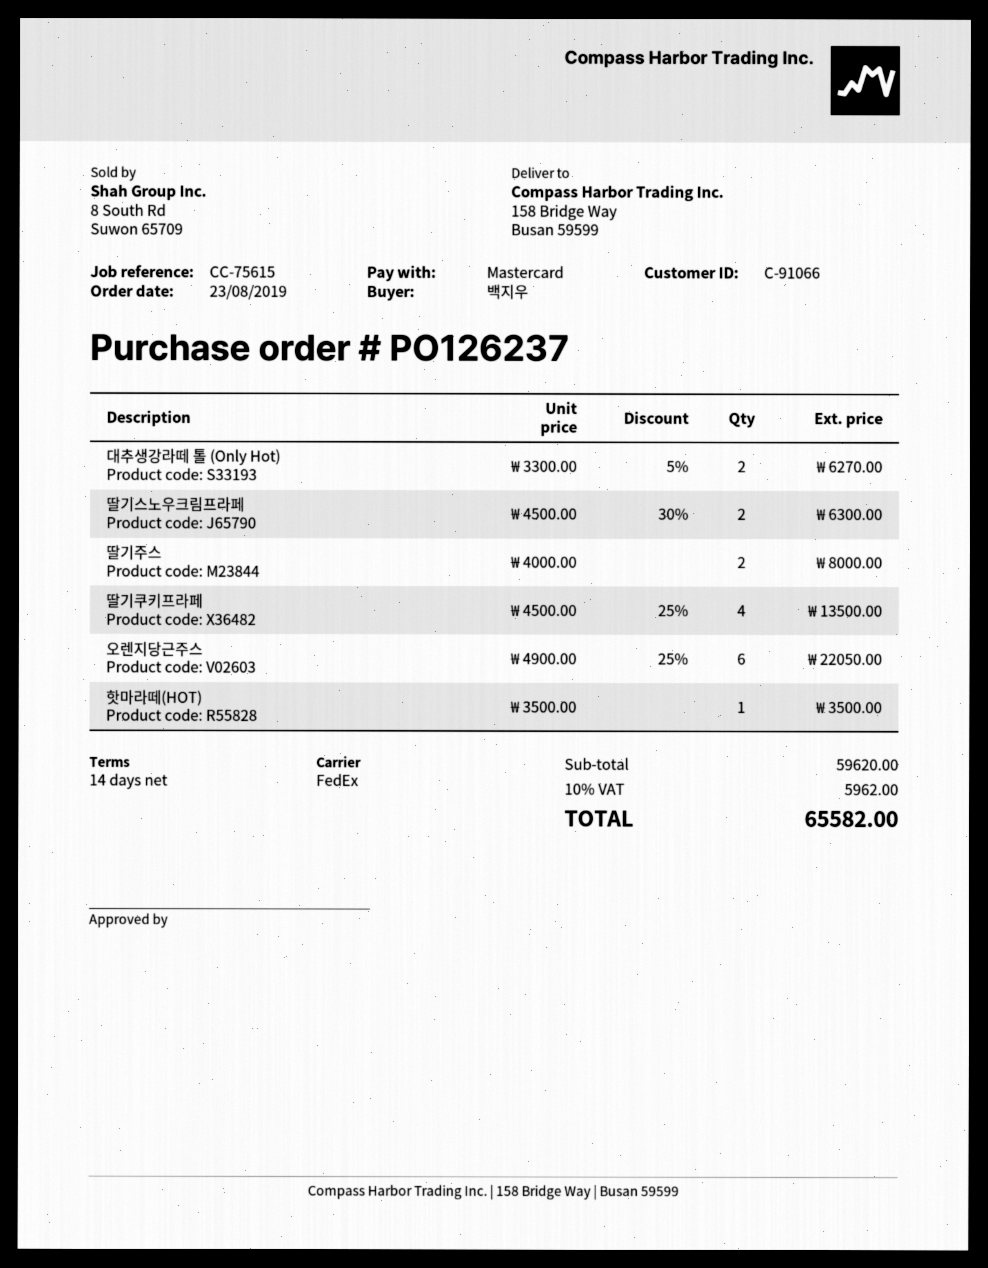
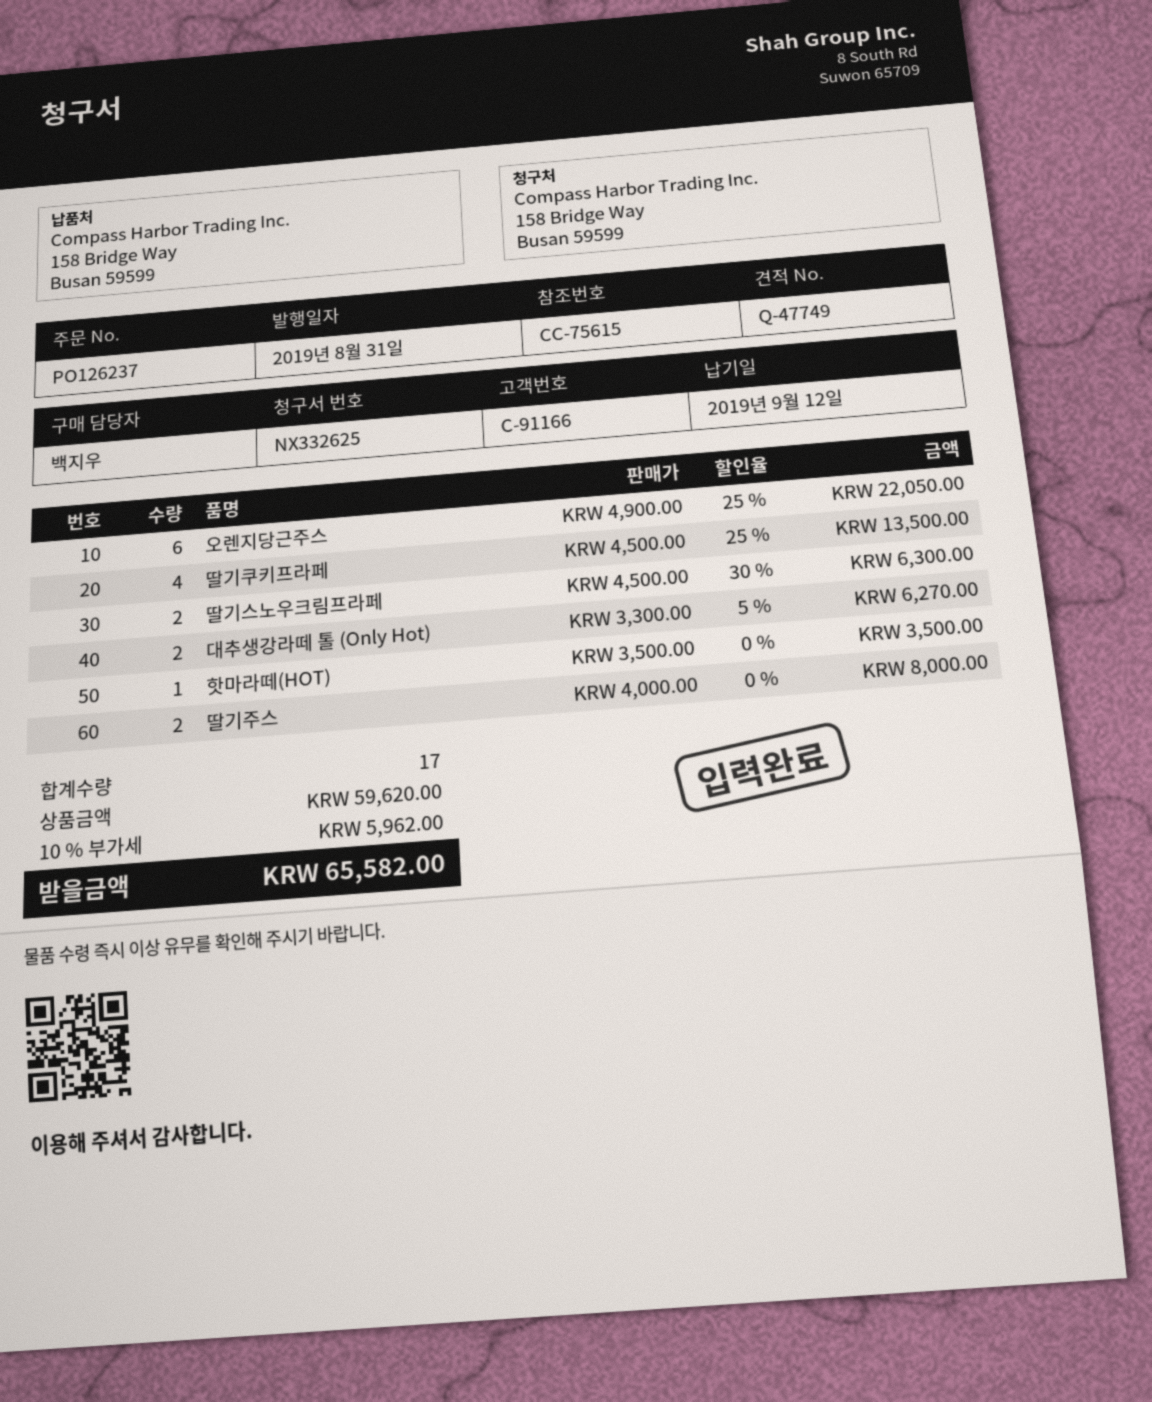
customer number: C-91066 -> C-91166

